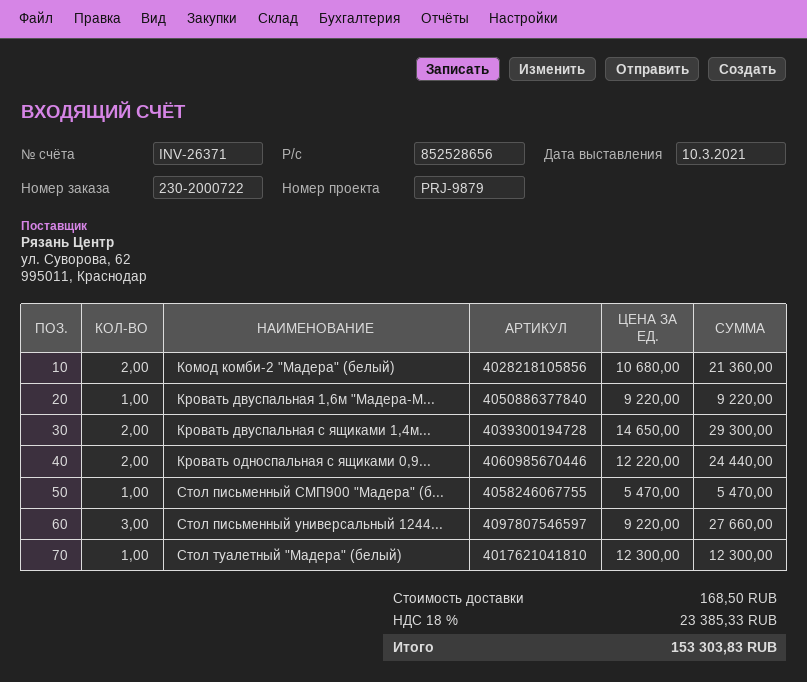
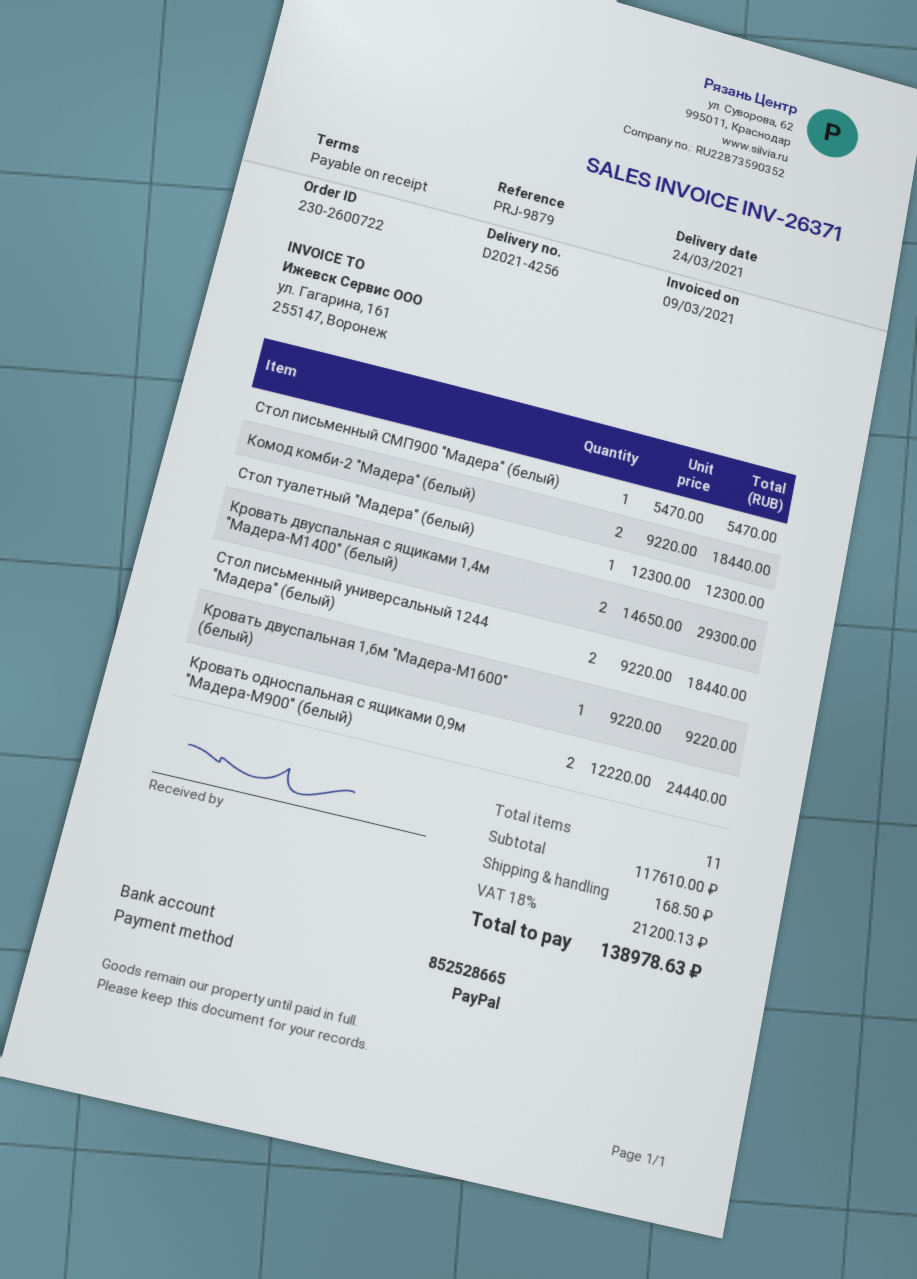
order number: 230-2000722 -> 230-2600722
invoice date: 2021-03-10 -> 2021-03-09
bank account: 852528656 -> 852528665
Комод комби-2 "Мадера" (белый): 2 x 10680.00 = 21360.00 -> 2 x 9220.00 = 18440.00
Стол письменный универсальный 1244...: 3 x 9220.00 = 27660.00 -> 2 x 9220.00 = 18440.00
tax: 18% = 23385.33 -> 18% = 21200.13
total: 153303.83 -> 138978.63

